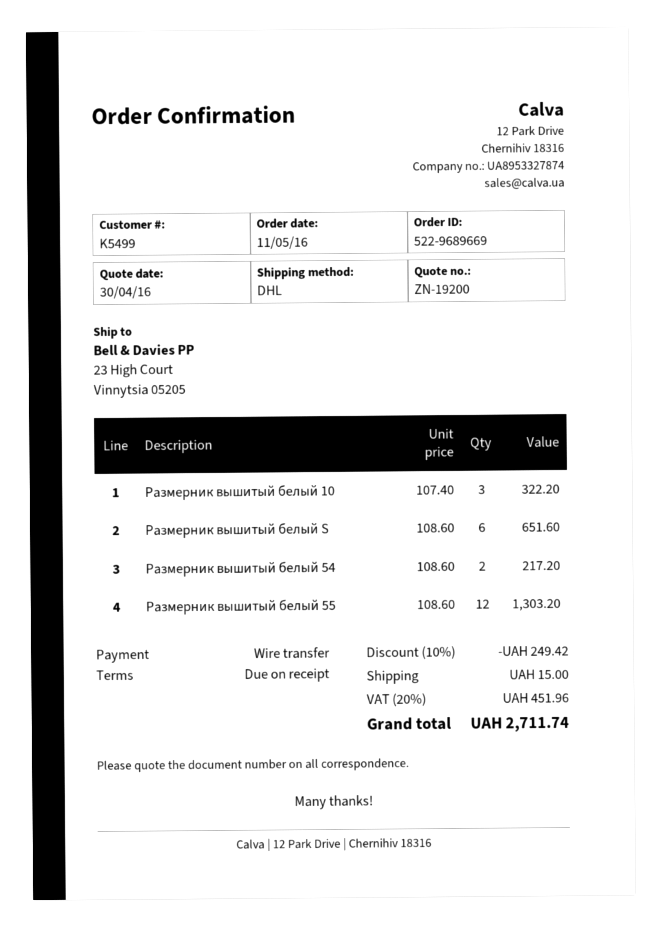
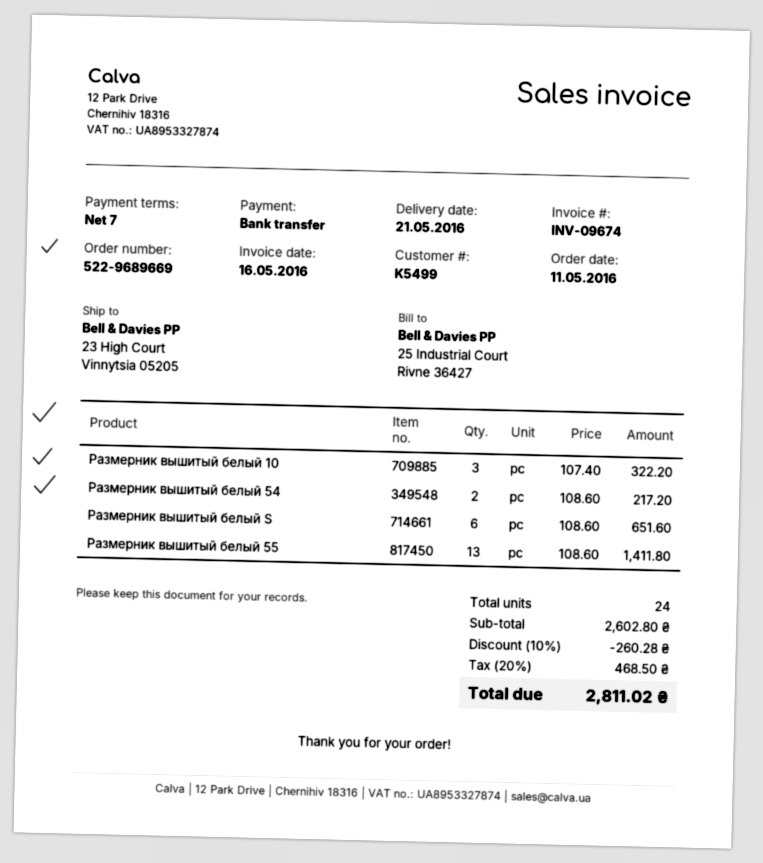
payment terms: on receipt -> 7 days
Размерник вышитый белый 55: 12 x 108.60 = 1303.20 -> 13 x 108.60 = 1411.80
discount: 10% = 249.42 -> 10% = 260.28
shipping: 15.00 -> none
tax: 20% = 451.96 -> 20% = 468.50
total: 2711.74 -> 2811.02

